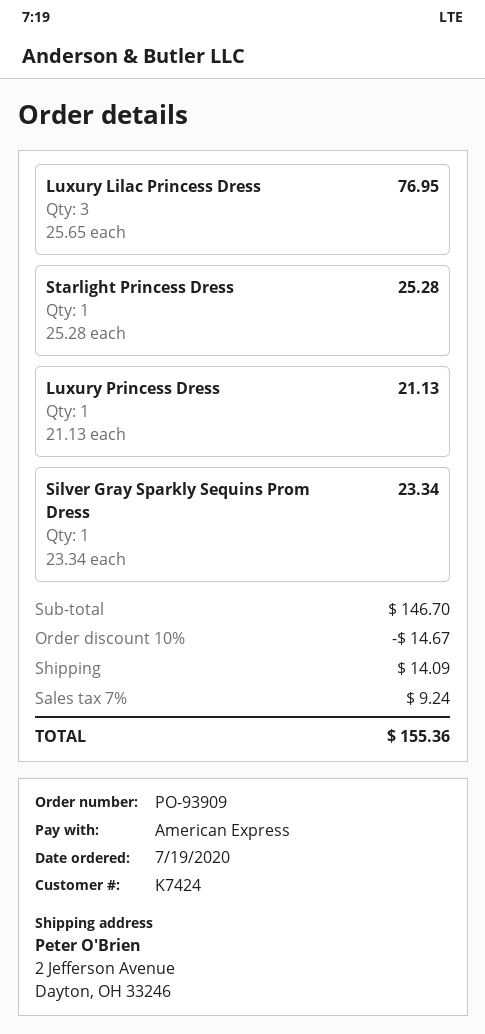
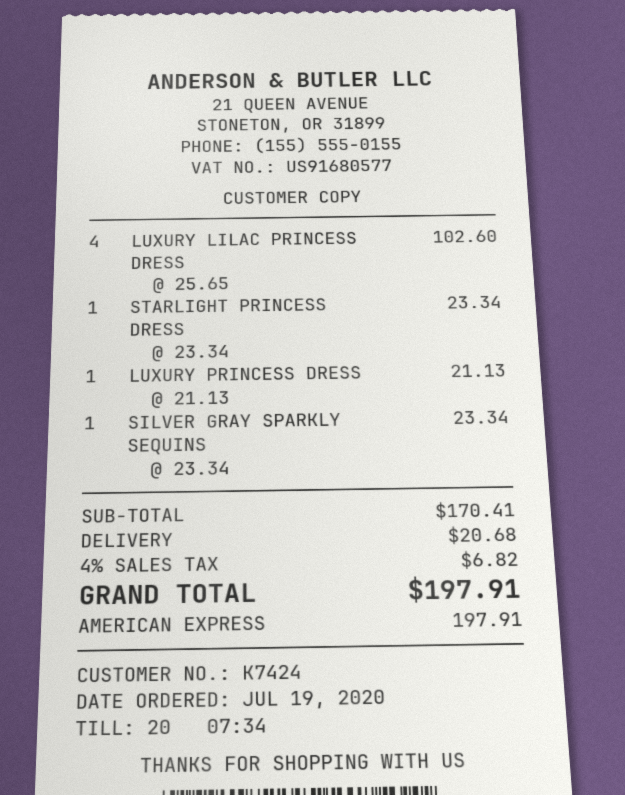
Luxury Lilac Princess Dress: 3 x 25.65 = 76.95 -> 4 x 25.65 = 102.60
Starlight Princess Dress: 1 x 25.28 = 25.28 -> 1 x 23.34 = 23.34
subtotal: 146.70 -> 170.41
discount: 10% = 14.67 -> none
shipping: 14.09 -> 20.68
tax: 7% = 9.24 -> 4% = 6.82
total: 155.36 -> 197.91

